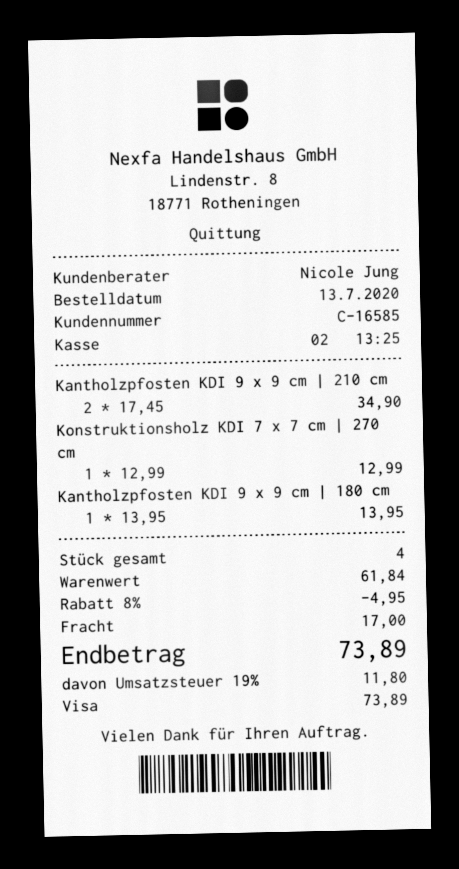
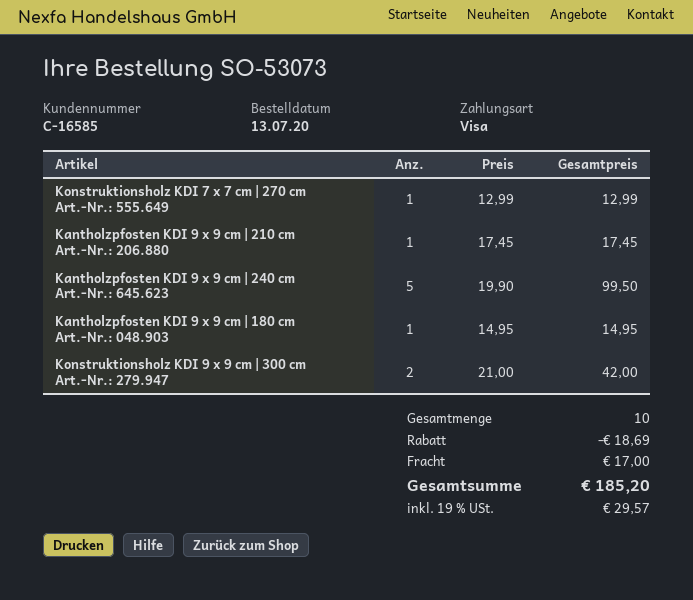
Kantholzpfosten KDI 9 x 9 cm | 210 cm: 2 x 17.45 = 34.90 -> 1 x 17.45 = 17.45
Kantholzpfosten KDI 9 x 9 cm | 180 cm: 1 x 13.95 = 13.95 -> 1 x 14.95 = 14.95
Kantholzpfosten KDI 9 x 9 cm | 240 cm: none -> 5 x 19.90 = 99.50
Konstruktionsholz KDI 9 x 9 cm | 300 cm: none -> 2 x 21.00 = 42.00
total quantity: 4 -> 10
discount: 4.95 -> 18.69
tax: 19% = 11.80 -> 19% = 29.57
total: 73.89 -> 185.20

